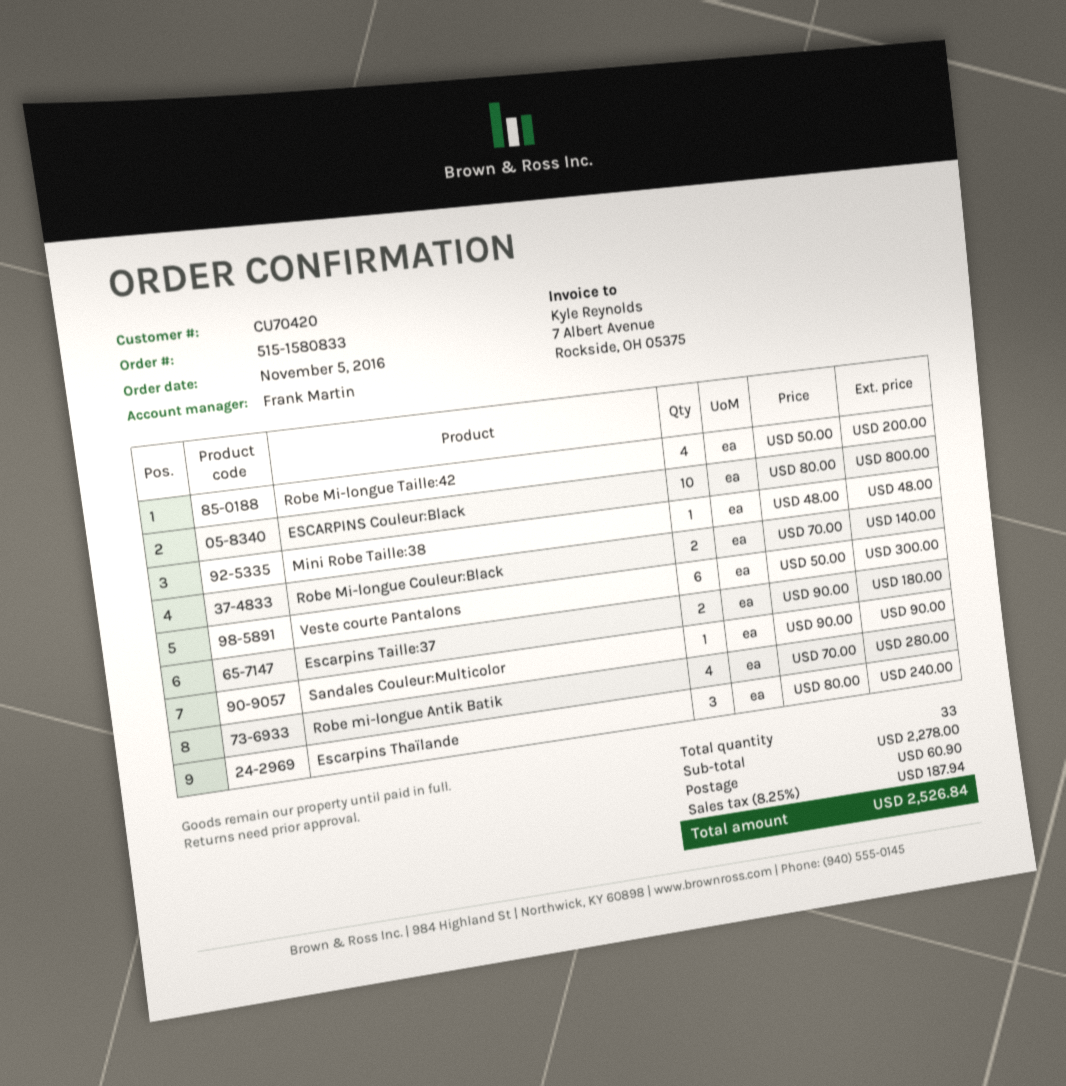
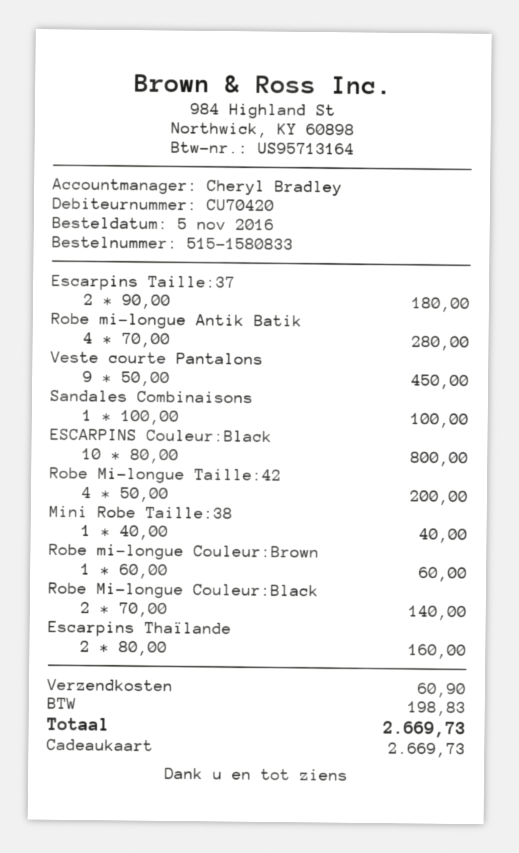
sales rep: Frank Martin -> Cheryl Bradley
Mini Robe Taille:38: 1 x 48.00 = 48.00 -> 1 x 40.00 = 40.00
Veste courte Pantalons: 6 x 50.00 = 300.00 -> 9 x 50.00 = 450.00
Sandales Couleur:Multicolor: 1 x 90.00 = 90.00 -> none
Escarpins Thaïlande: 3 x 80.00 = 240.00 -> 2 x 80.00 = 160.00
Sandales Combinaisons: none -> 1 x 100.00 = 100.00
Robe mi-longue Couleur:Brown: none -> 1 x 60.00 = 60.00
tax: 187.94 -> 198.83
total: 2526.84 -> 2669.73

